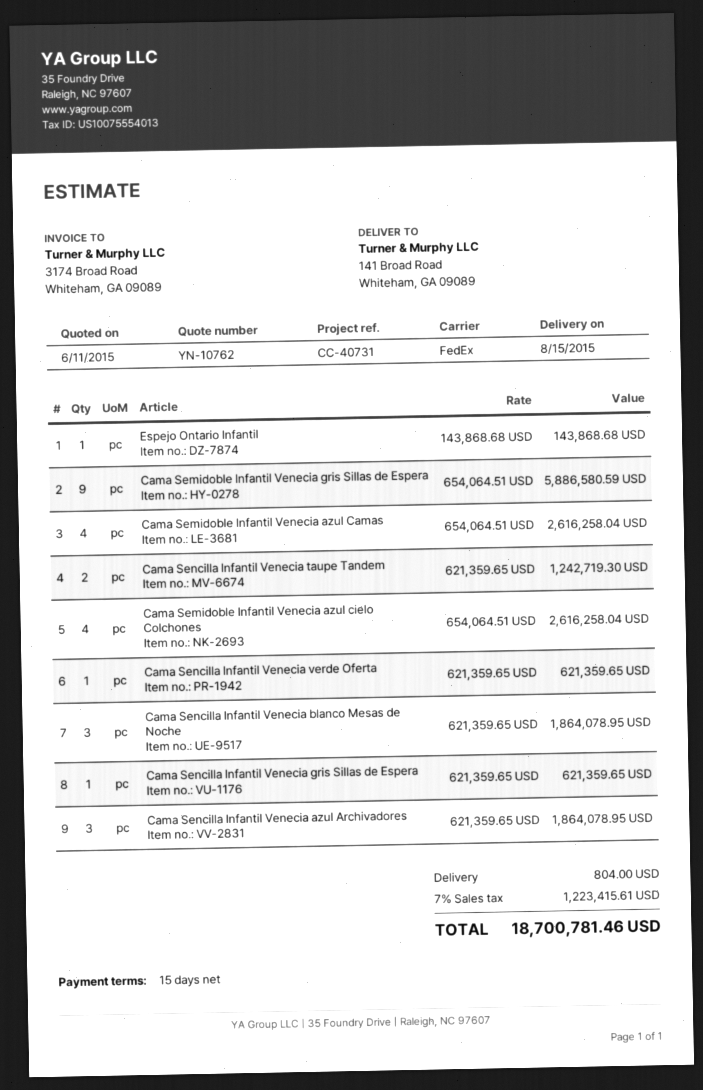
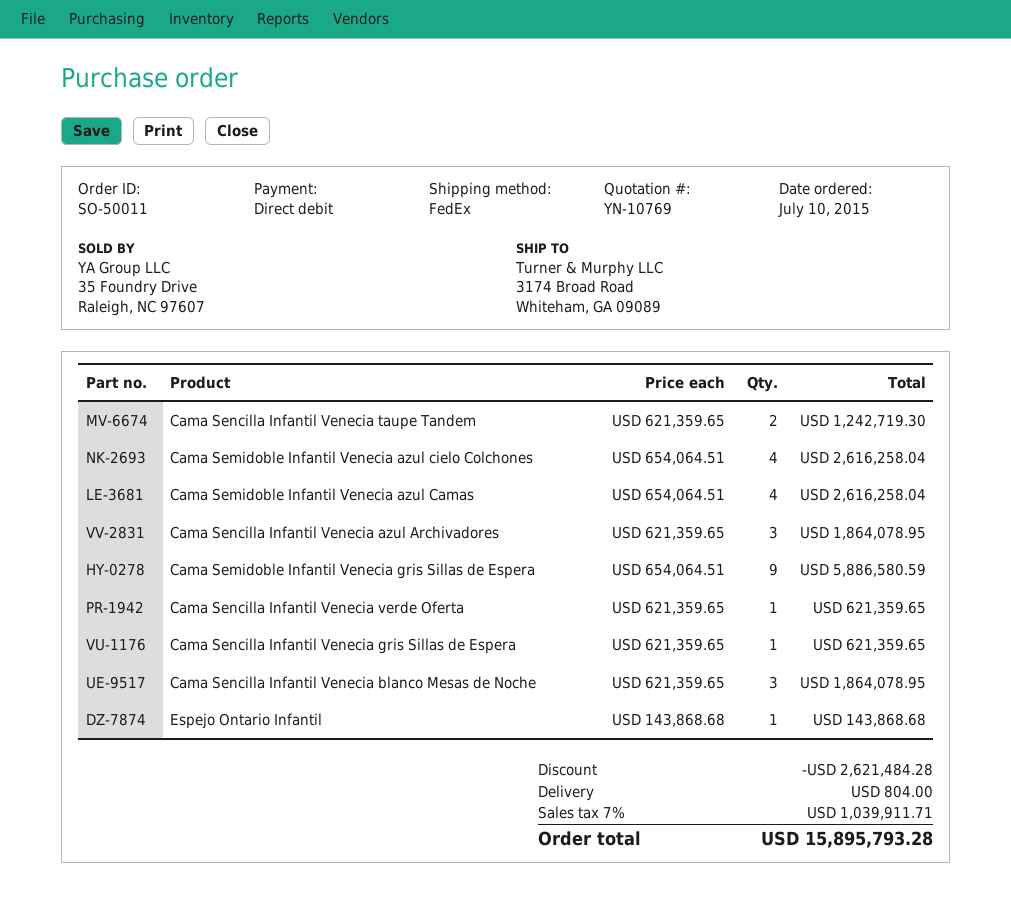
quote number: YN-10762 -> YN-10769
ship to: 141 Broad Road, Whiteham, GA 09089 -> 3174 Broad Road, Whiteham, GA 09089
discount: none -> 2621484.28
tax: 7% = 1223415.61 -> 7% = 1039911.71
total: 18700781.46 -> 15895793.28

